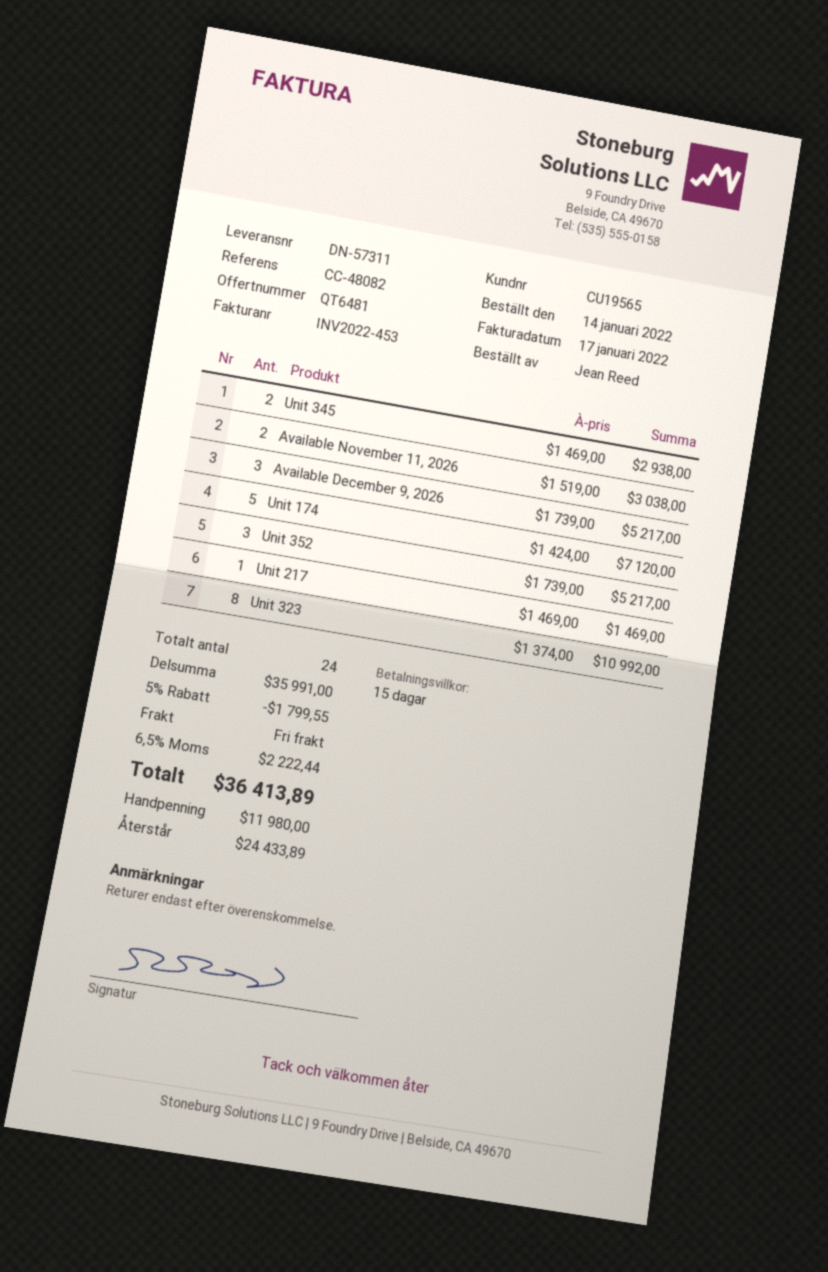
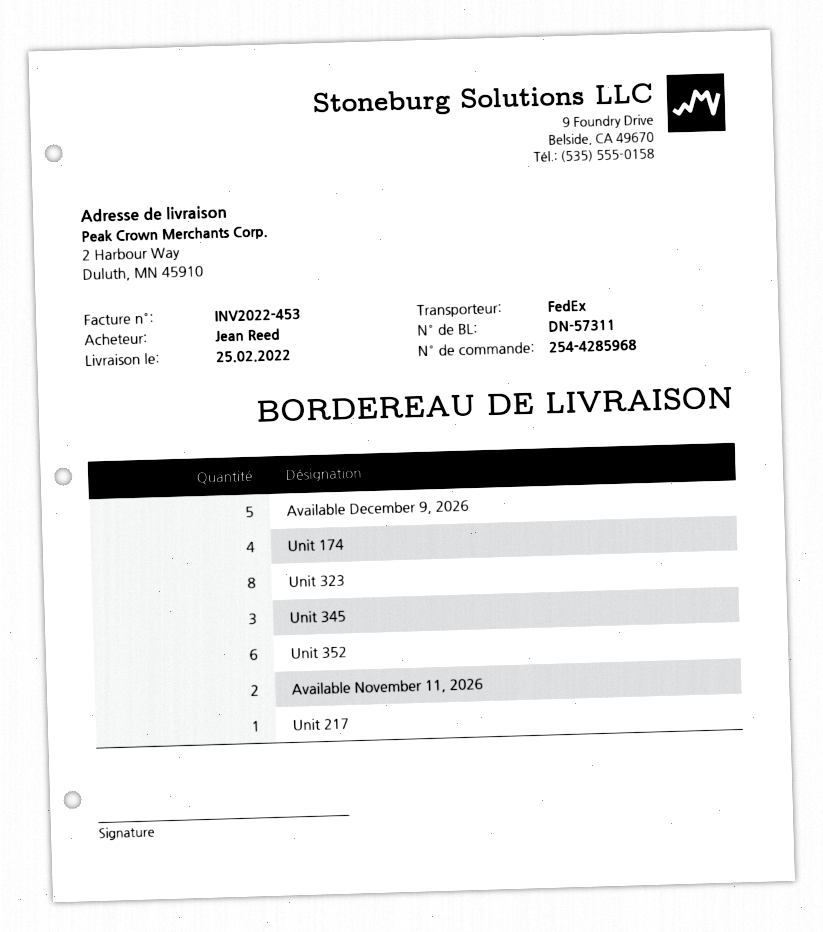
Unit 345: 2 -> 3
Available December 9, 2026: 3 -> 5
Unit 174: 5 -> 4
Unit 352: 3 -> 6

